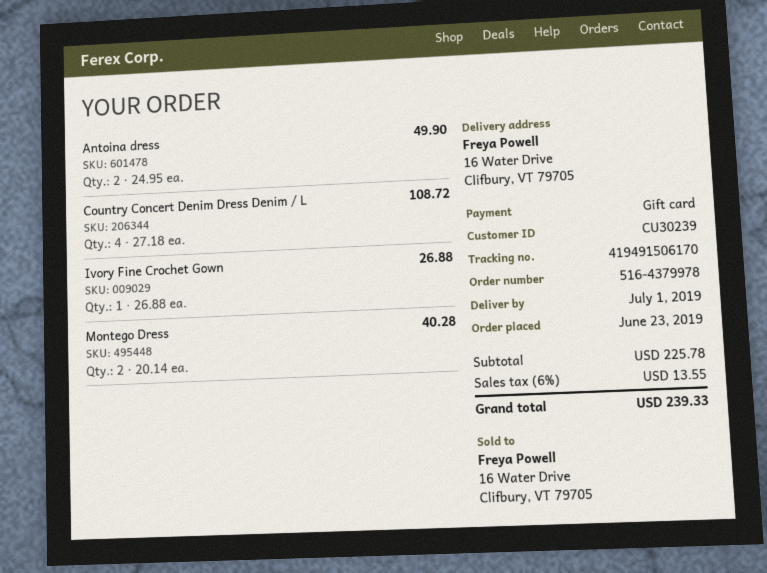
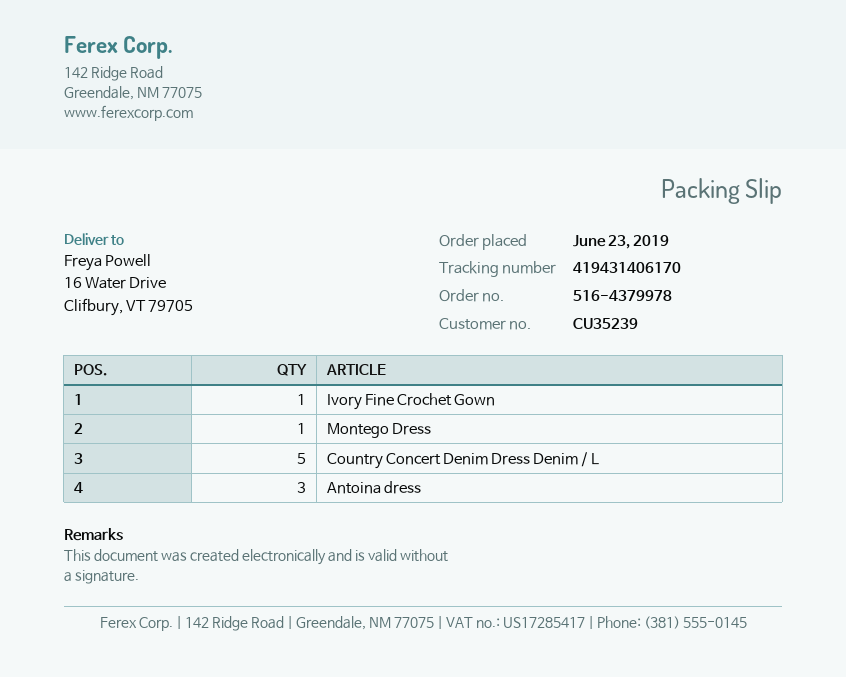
customer number: CU30239 -> CU35239
tracking number: 419491506170 -> 419431406170
Antoina dress: 2 -> 3
Country Concert Denim Dress Denim / L: 4 -> 5
Montego Dress: 2 -> 1

